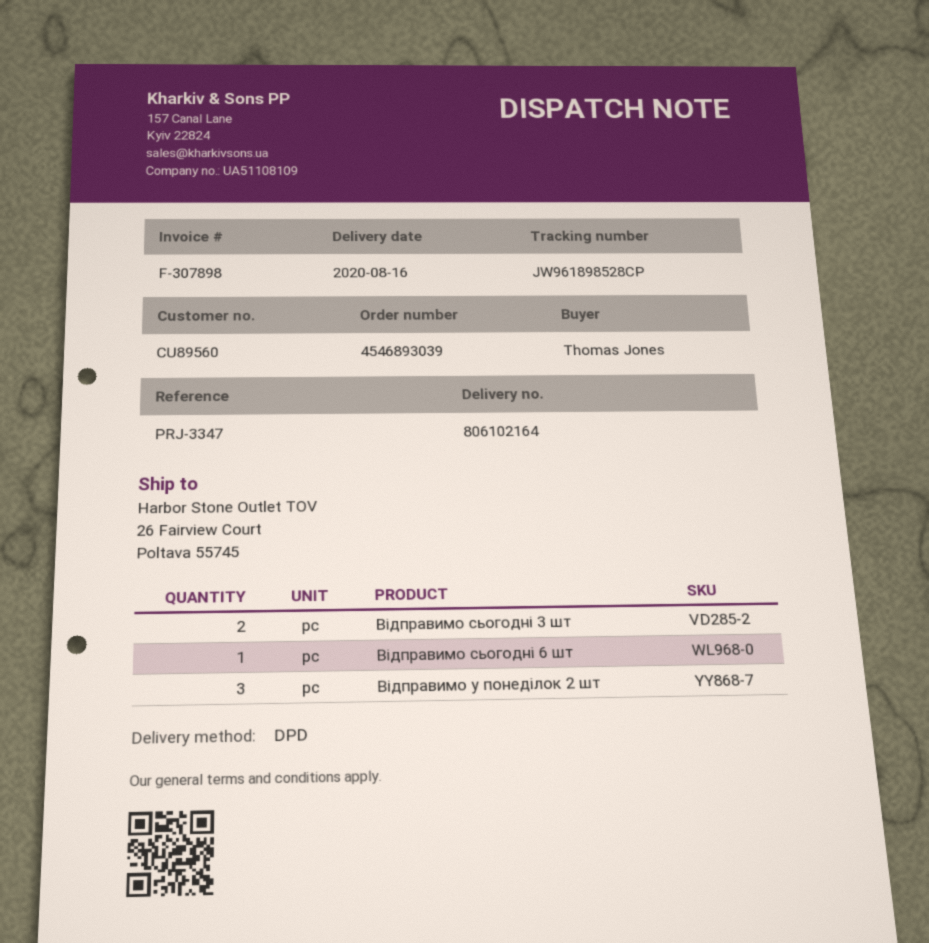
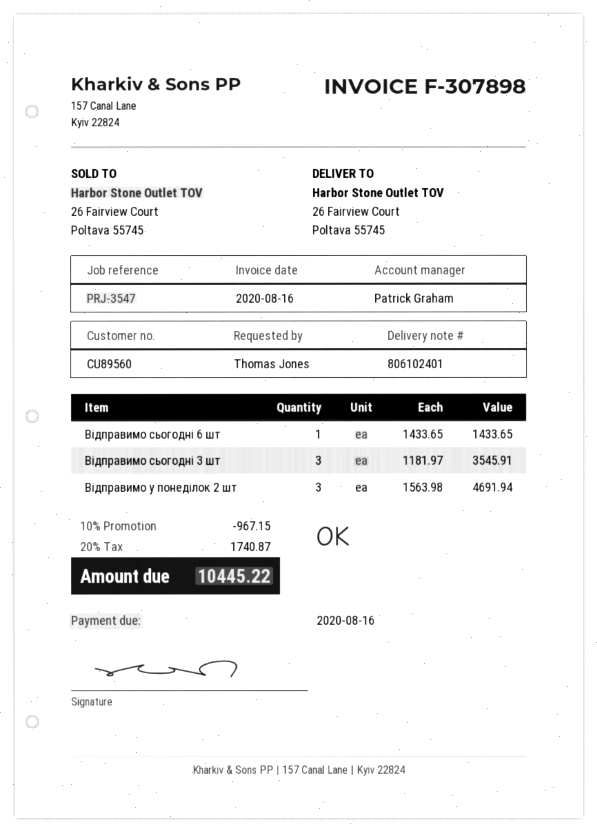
delivery note number: 806102164 -> 806102401
reference: PRJ-3347 -> PRJ-3547
Відправимо сьогодні 3 шт: 2 -> 3

